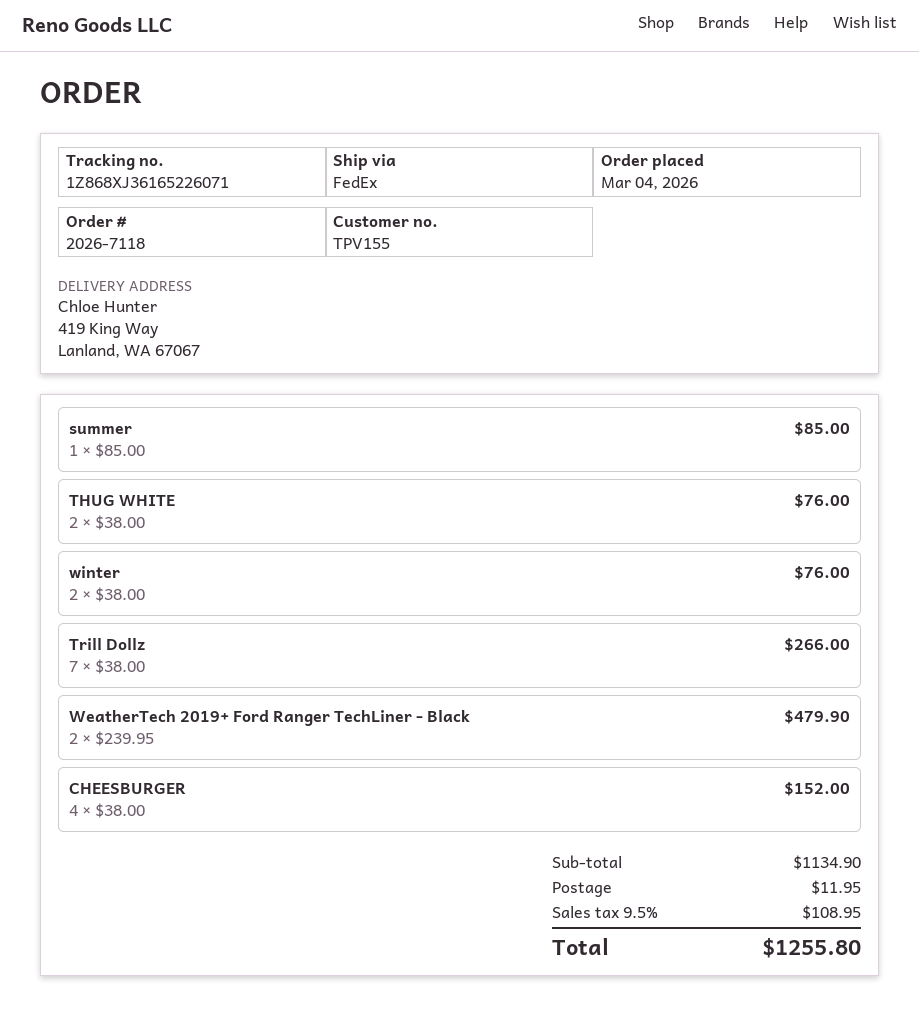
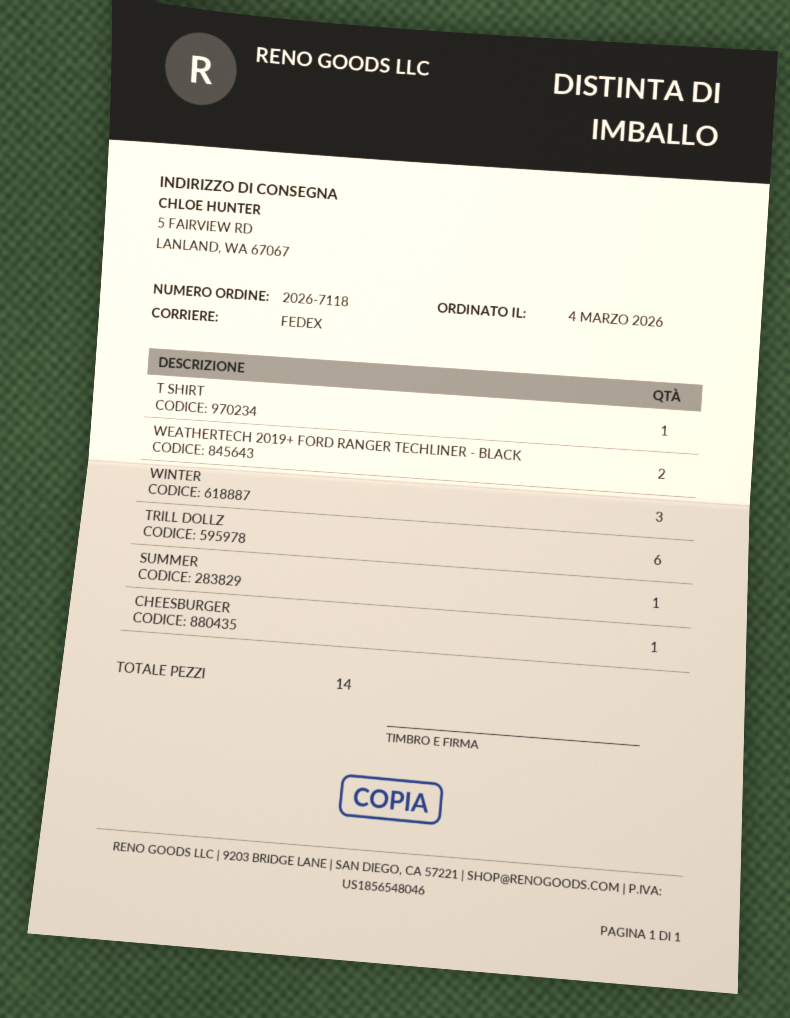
ship to: 419 King Way, Lanland, WA 67067 -> 5 FAIRVIEW RD, LANLAND, WA 67067
THUG WHITE: 2 -> none
winter: 2 -> 3
Trill Dollz: 7 -> 6
CHEESBURGER: 4 -> 1
T SHIRT: none -> 1

